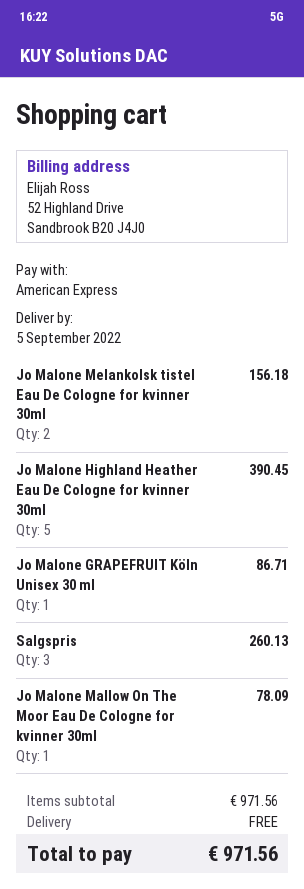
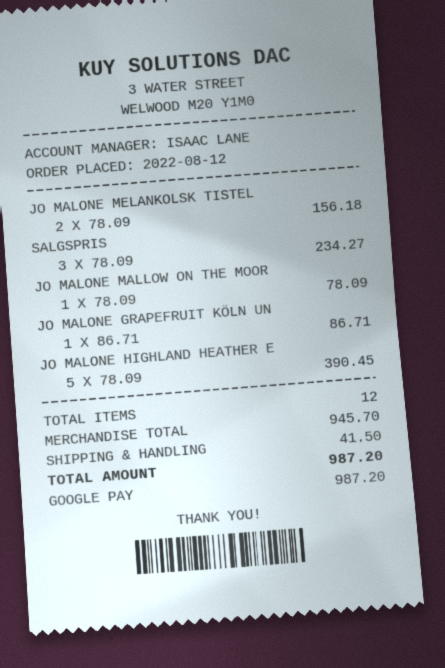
payment method: American Express -> Google Pay
Salgspris: 3 for 260.13 -> 3 for 234.27
subtotal: 971.56 -> 945.70
shipping: 0.00 -> 41.50
total: 971.56 -> 987.20

